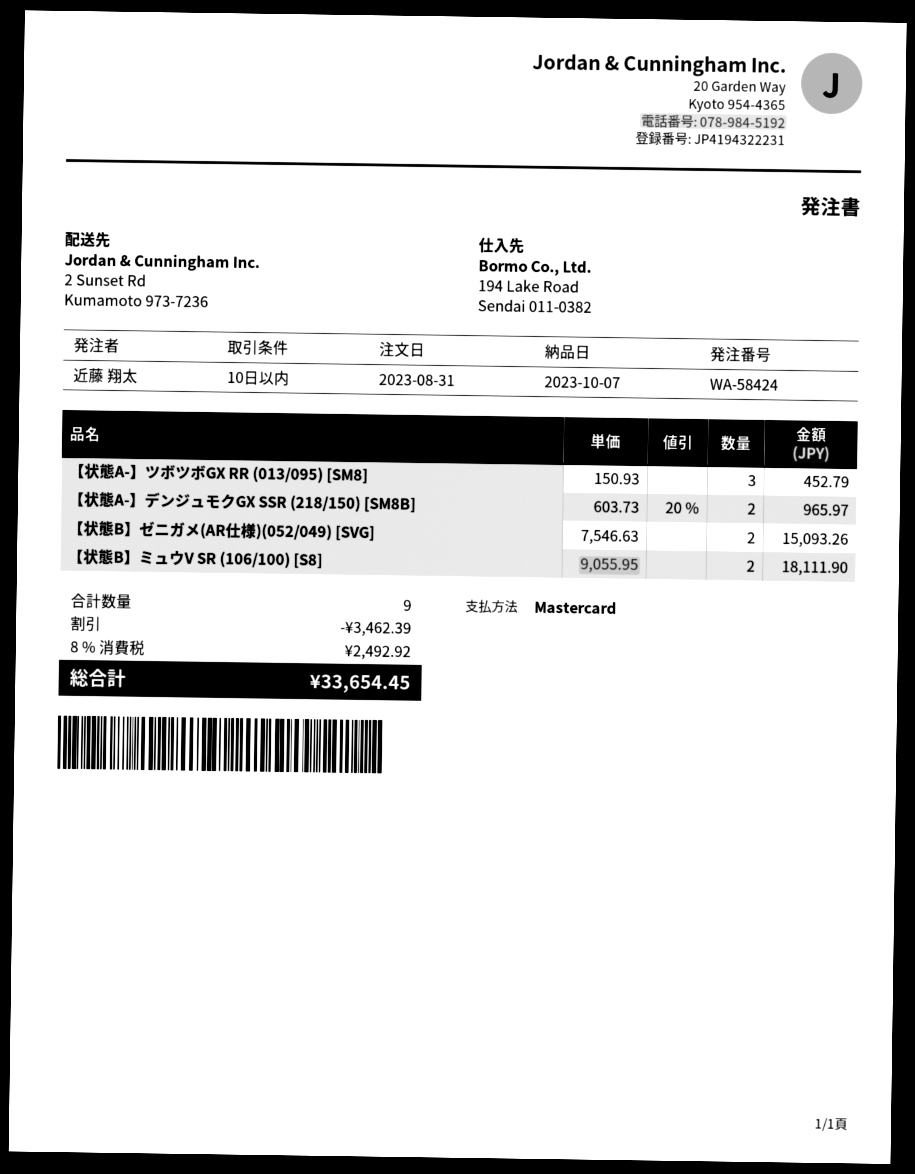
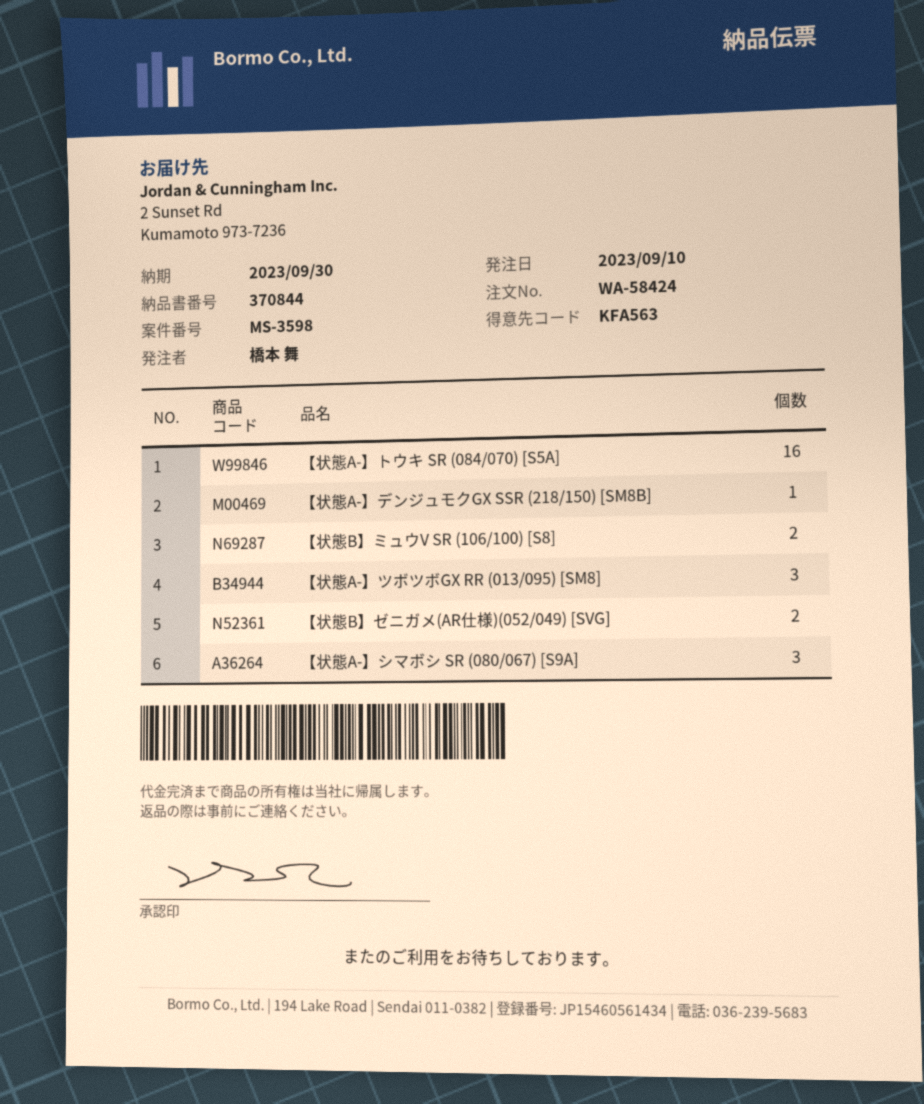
order date: 2023-08-31 -> 2023-09-10
delivery date: 2023-10-07 -> 2023-09-30
ordered by: 近藤 翔太 -> 橋本 舞
【状態A-】デンジュモクGX SSR (218/150) [SM8B]: 2 -> 1
【状態A-】トウキ SR (084/070) [S5A]: none -> 16
【状態A-】シマボシ SR (080/067) [S9A]: none -> 3

